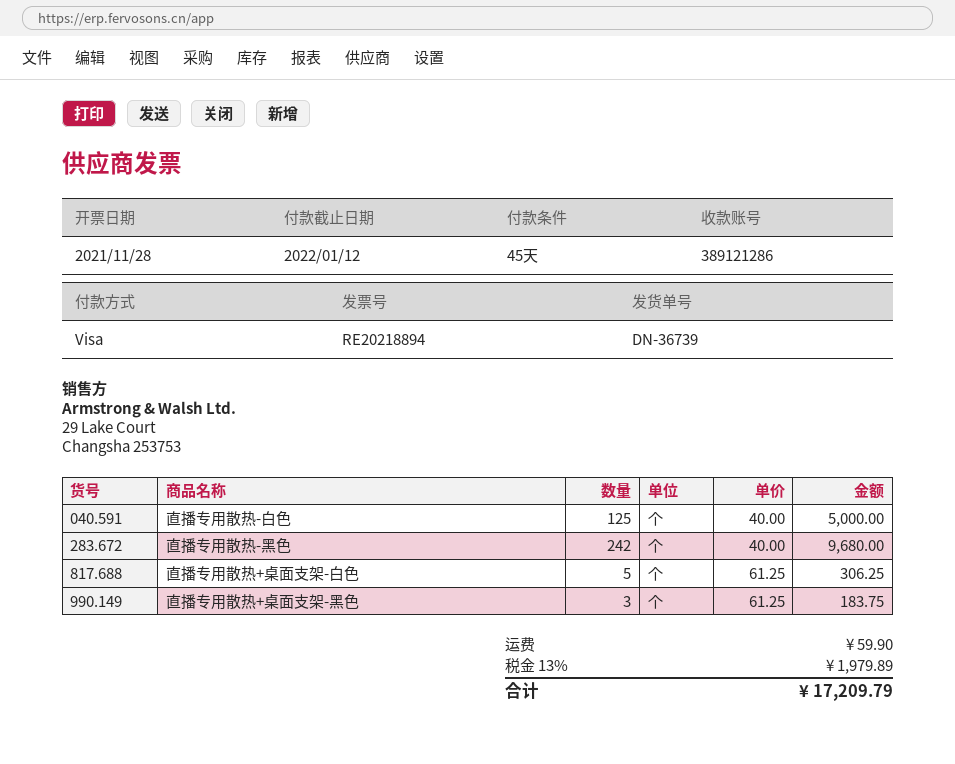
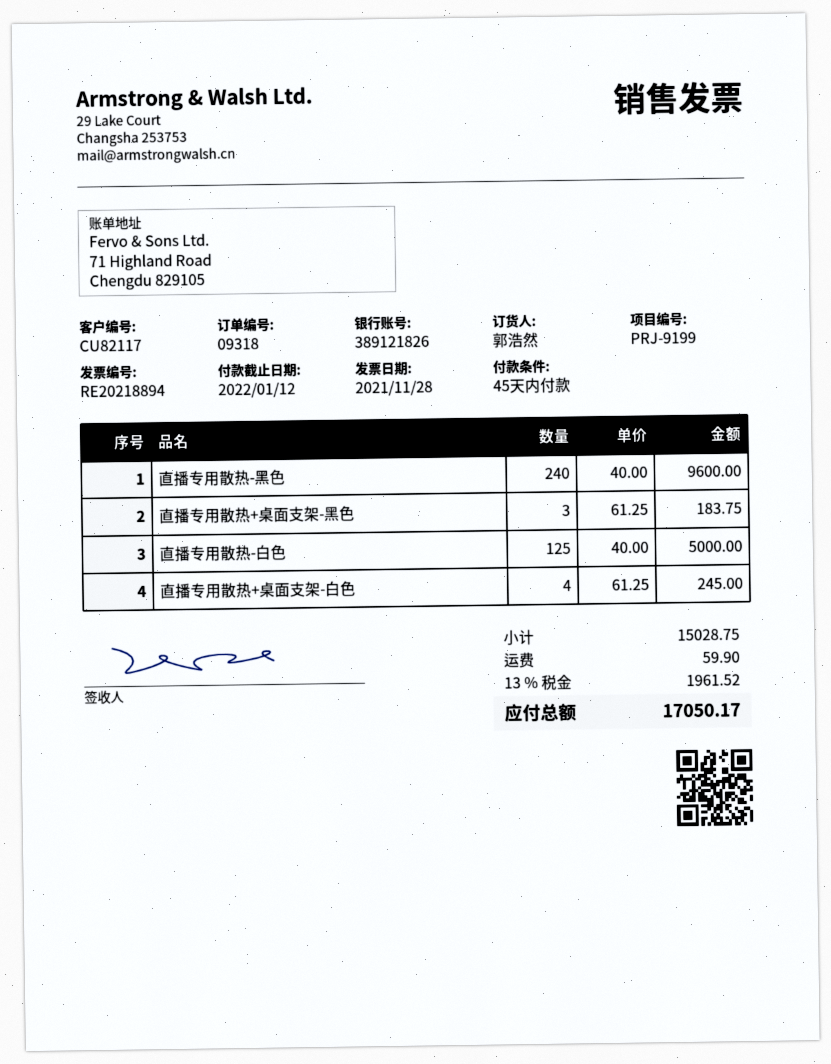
bank account: 389121286 -> 389121826
直播专用散热-黑色: 242 x 40.00 = 9680.00 -> 240 x 40.00 = 9600.00
直播专用散热+桌面支架-白色: 5 x 61.25 = 306.25 -> 4 x 61.25 = 245.00
tax: 13% = 1979.89 -> 13% = 1961.52
total: 17209.79 -> 17050.17

